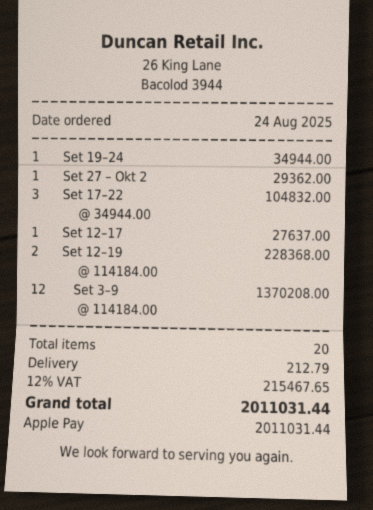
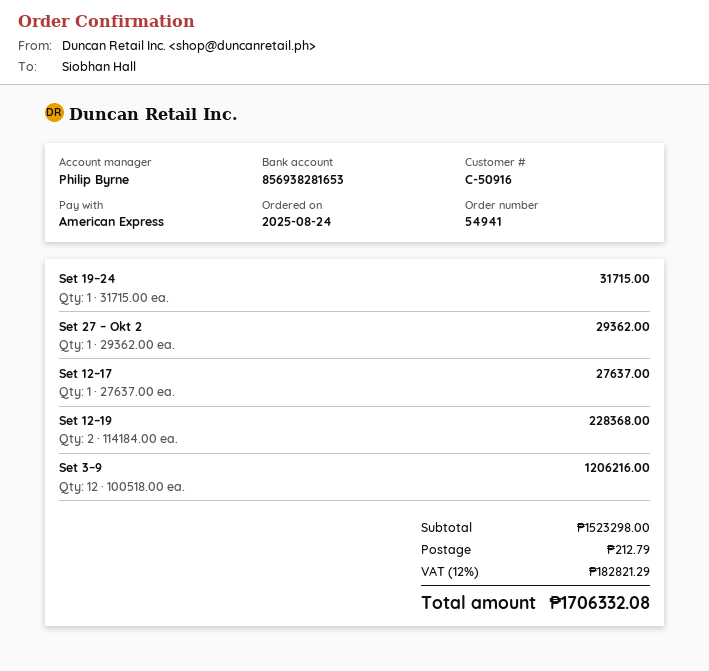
payment method: Apple Pay -> American Express
Set 19–24: 1 x 34944.00 = 34944.00 -> 1 x 31715.00 = 31715.00
Set 17–22: 3 x 34944.00 = 104832.00 -> none
Set 3–9: 12 x 114184.00 = 1370208.00 -> 12 x 100518.00 = 1206216.00
tax: 12% = 215467.65 -> 12% = 182821.29
total: 2011031.44 -> 1706332.08

